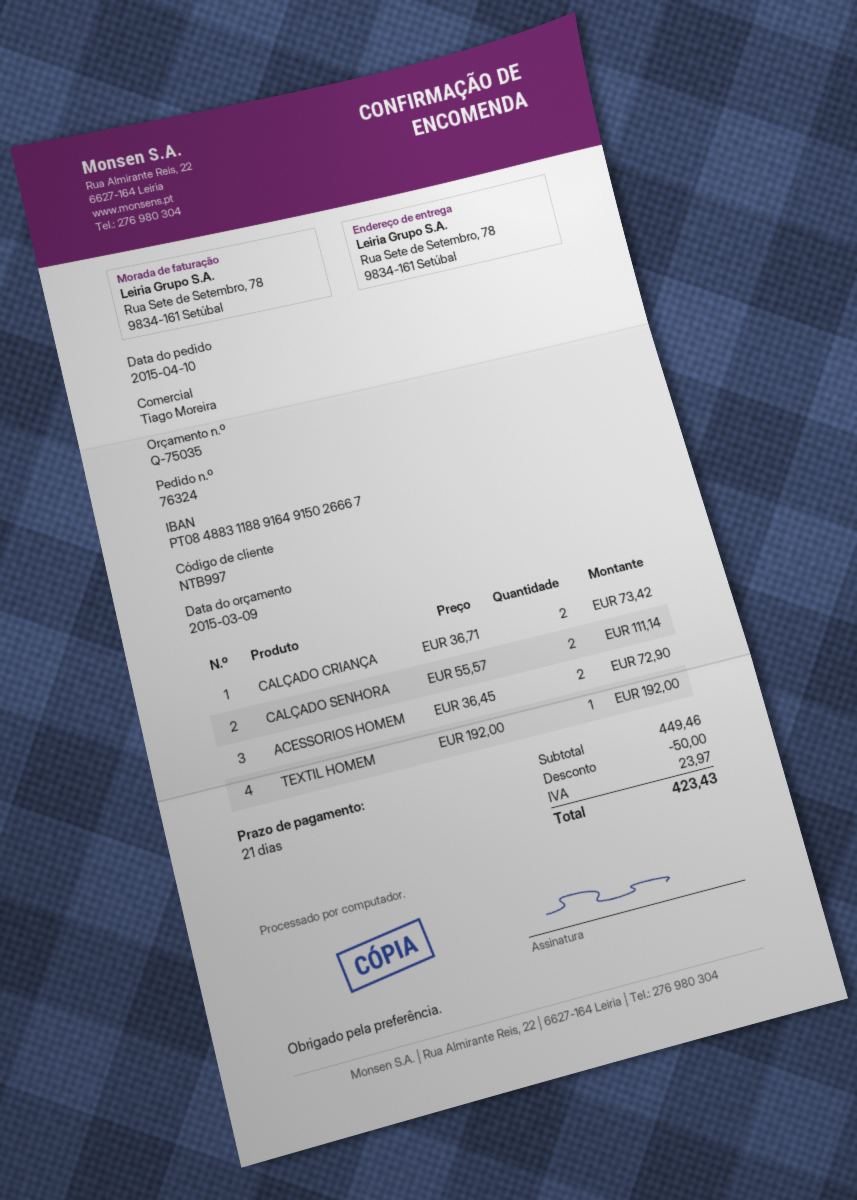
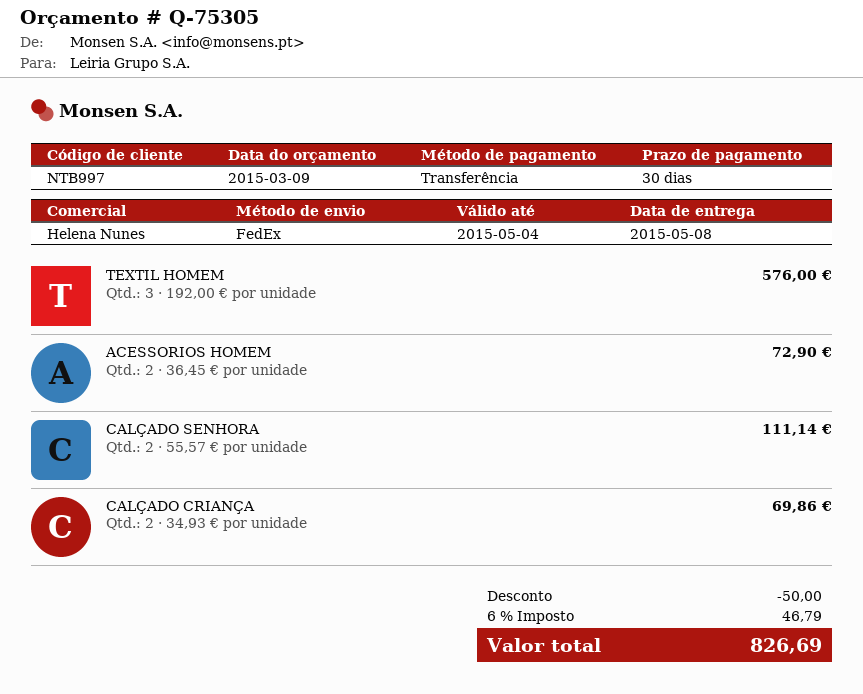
quote number: Q-75035 -> Q-75305
payment terms: 21 days -> 30 days
sales rep: Tiago Moreira -> Helena Nunes
CALÇADO CRIANÇA: 2 x 36.71 = 73.42 -> 2 x 34.93 = 69.86
TEXTIL HOMEM: 1 x 192.00 = 192.00 -> 3 x 192.00 = 576.00
tax: 23.97 -> 46.79
total: 423.43 -> 826.69

